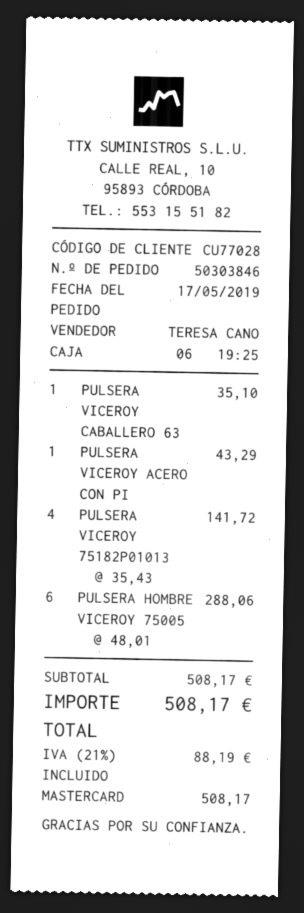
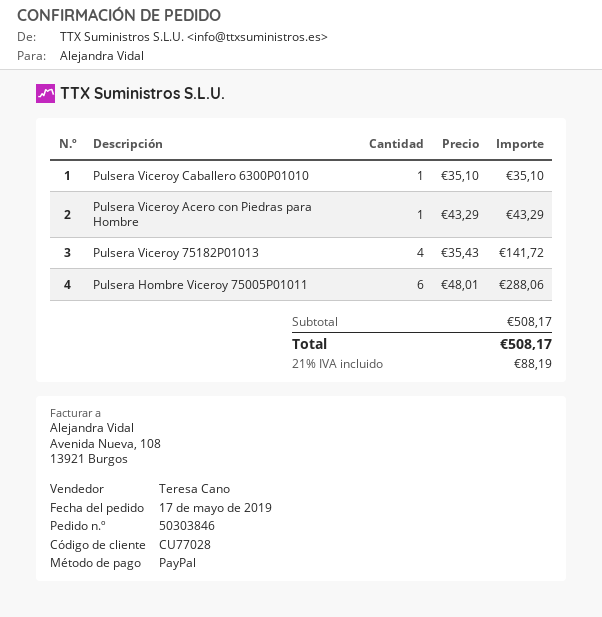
payment method: Mastercard -> PayPal

